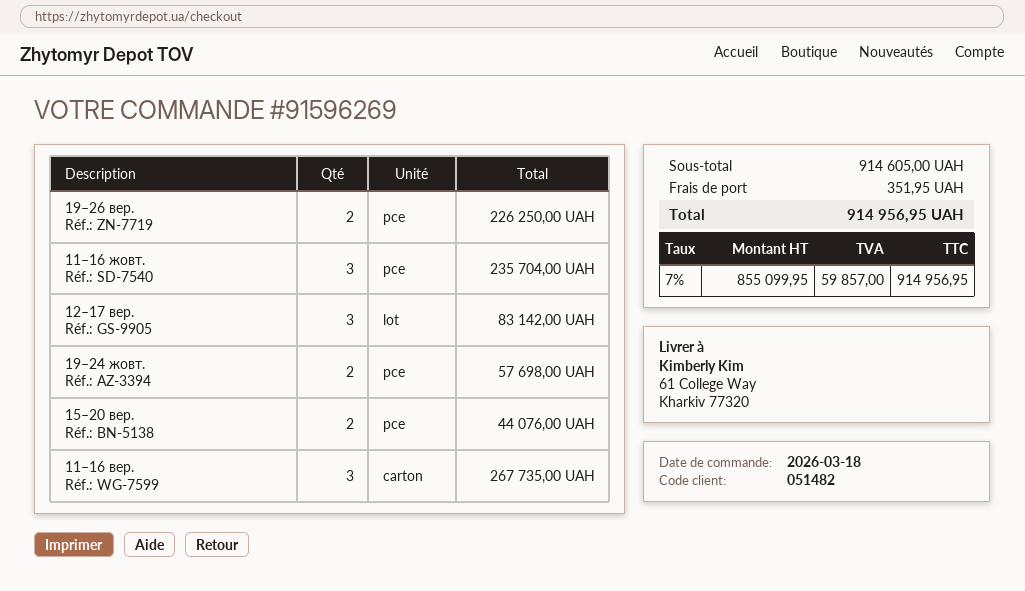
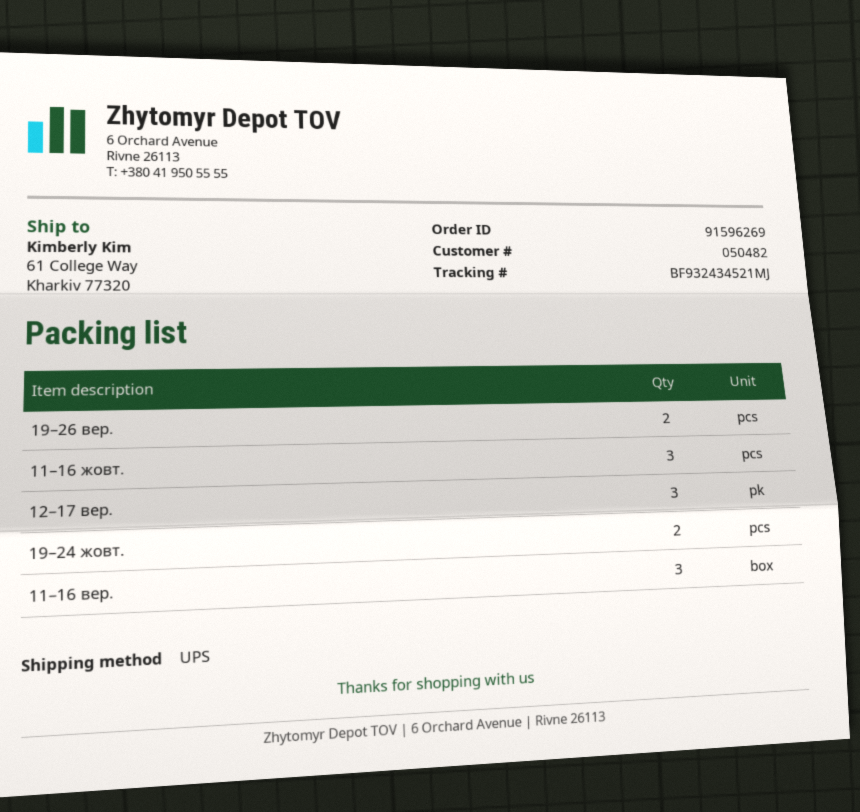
customer number: 051482 -> 050482
15–20 вер.: 2 -> none

